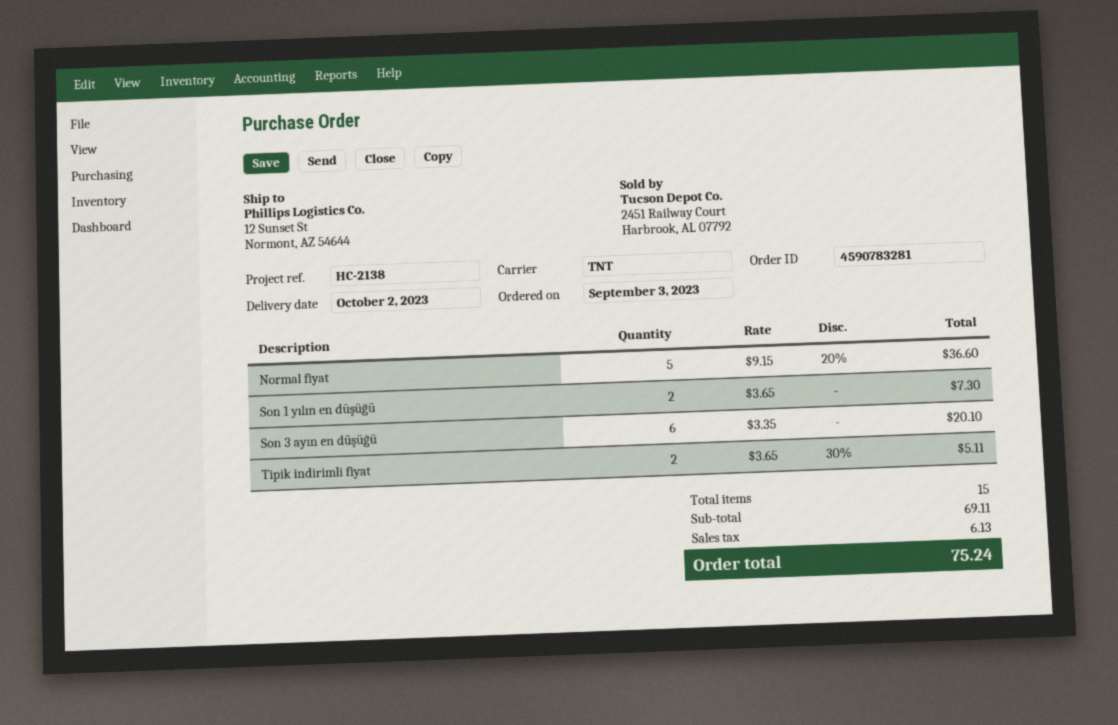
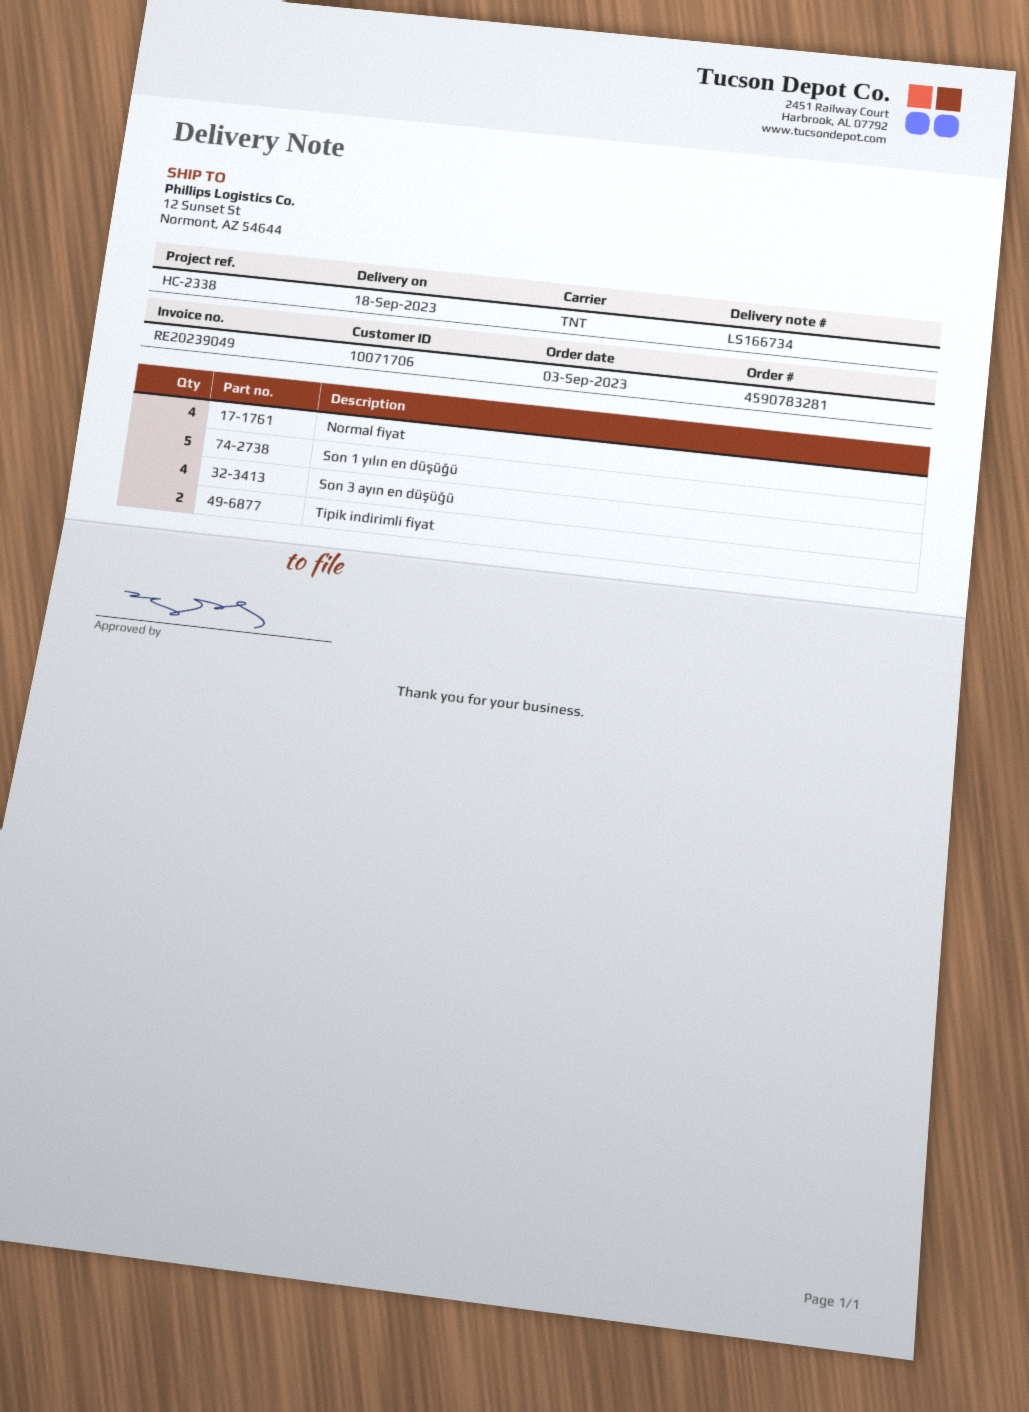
delivery date: 2023-10-02 -> 2023-09-18
reference: HC-2138 -> HC-2338
Normal fiyat: 5 -> 4
Son 1 yılın en düşüğü: 2 -> 5
Son 3 ayın en düşüğü: 6 -> 4

